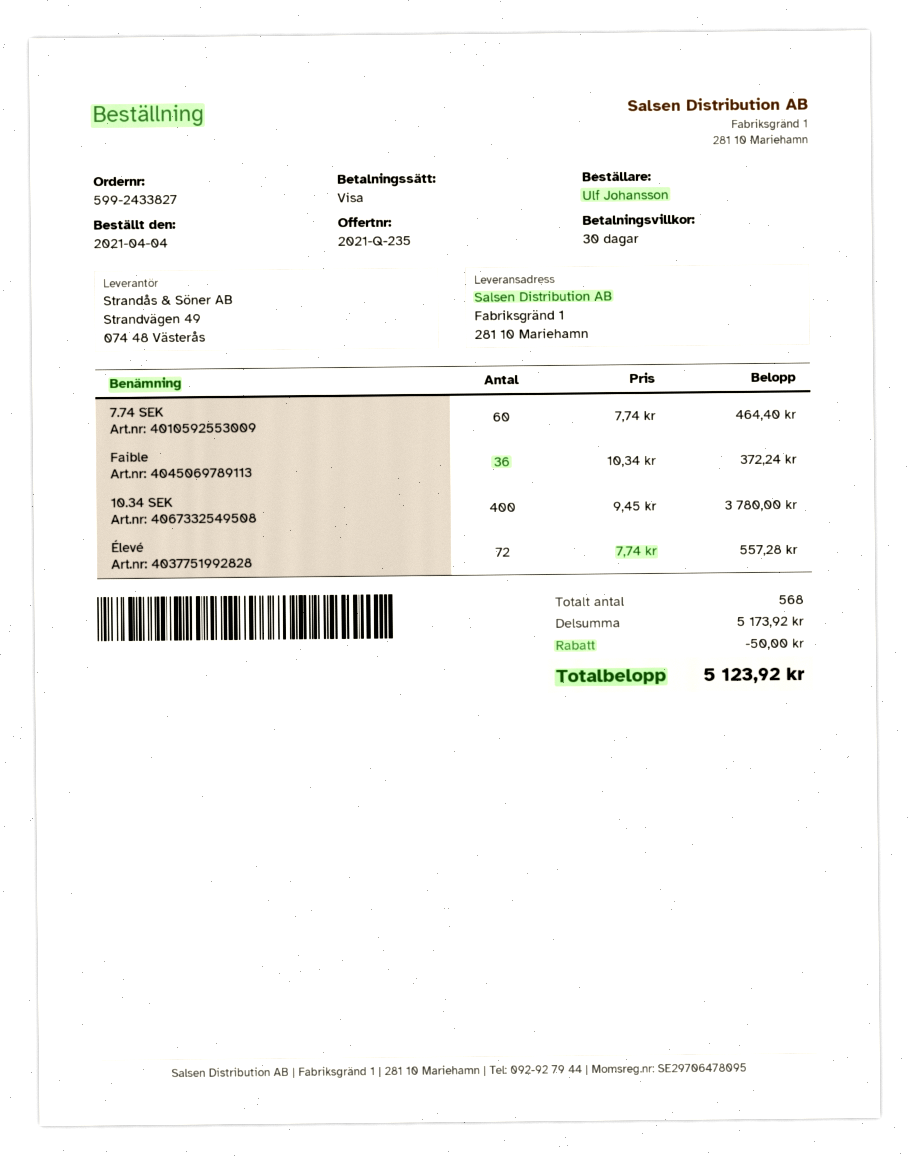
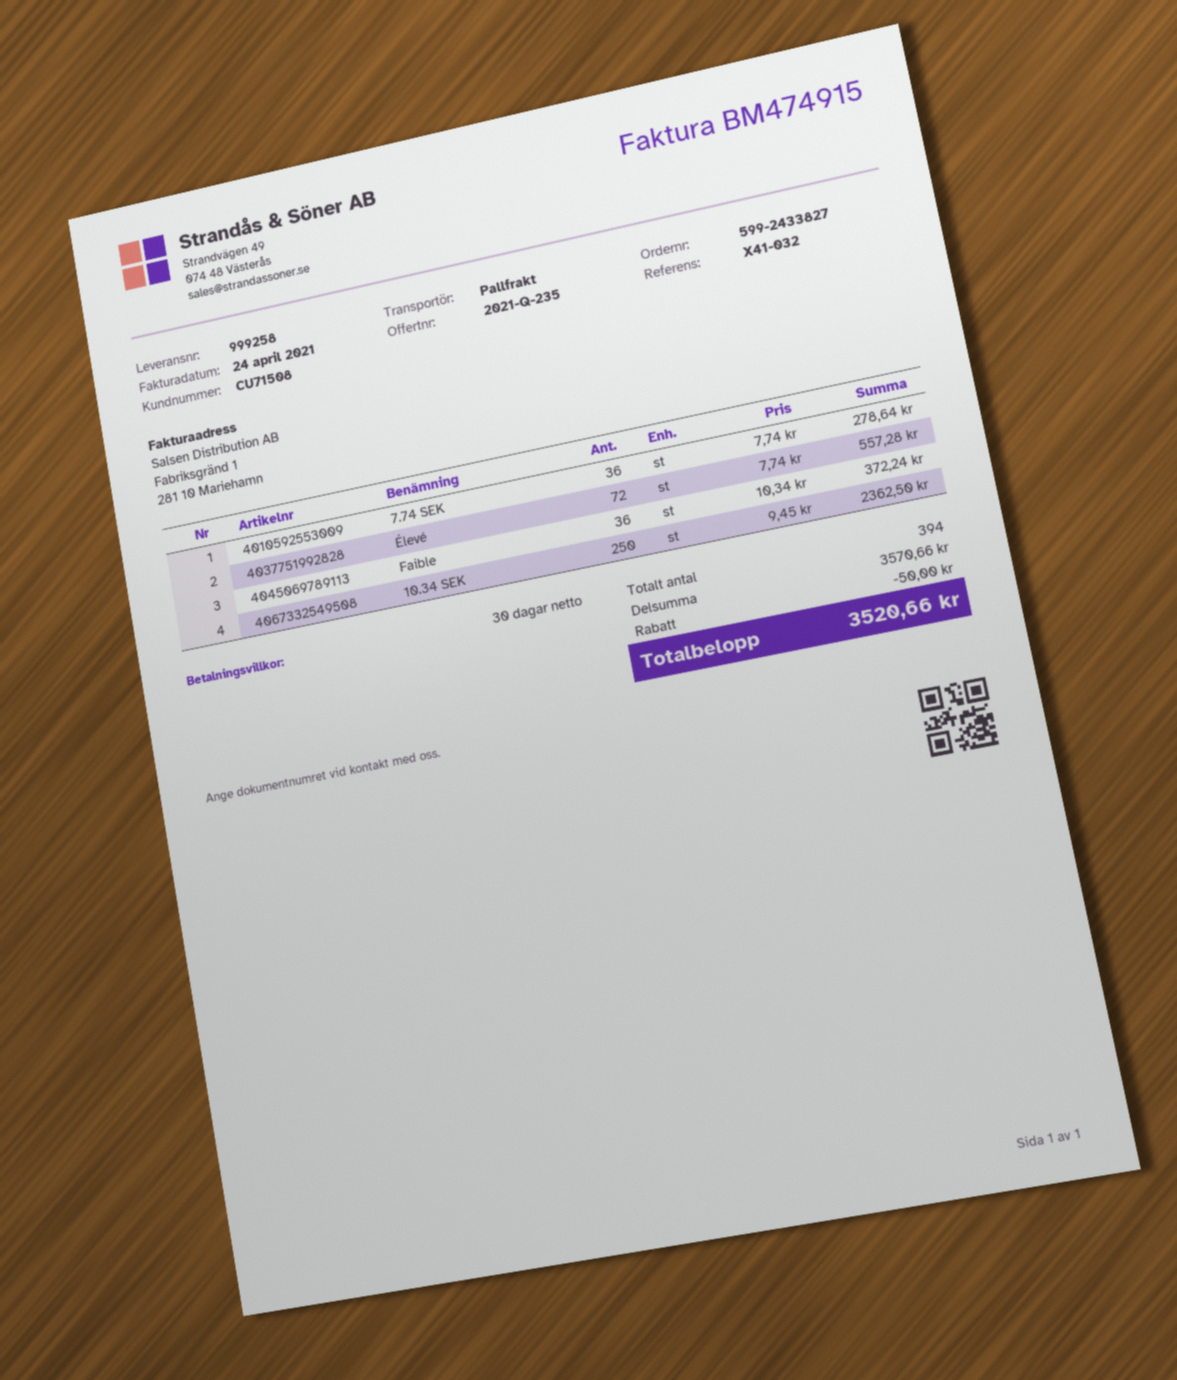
7.74 SEK: 60 x 7.74 = 464.40 -> 36 x 7.74 = 278.64
10.34 SEK: 400 x 9.45 = 3780.00 -> 250 x 9.45 = 2362.50
total quantity: 568 -> 394
subtotal: 5173.92 -> 3570.66
total: 5123.92 -> 3520.66

